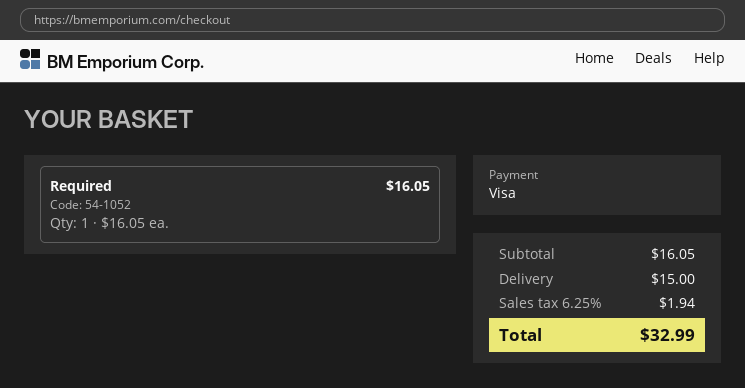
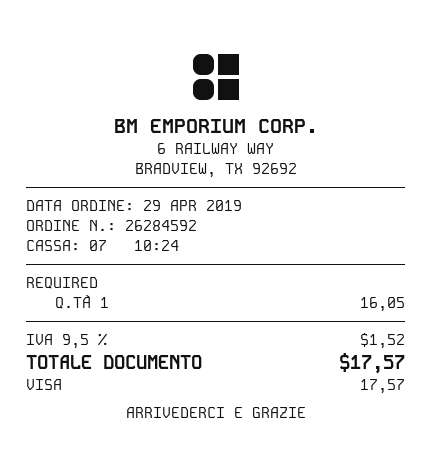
shipping: 15.00 -> none
tax: 6.25% = 1.94 -> 9.5% = 1.52
total: 32.99 -> 17.57

